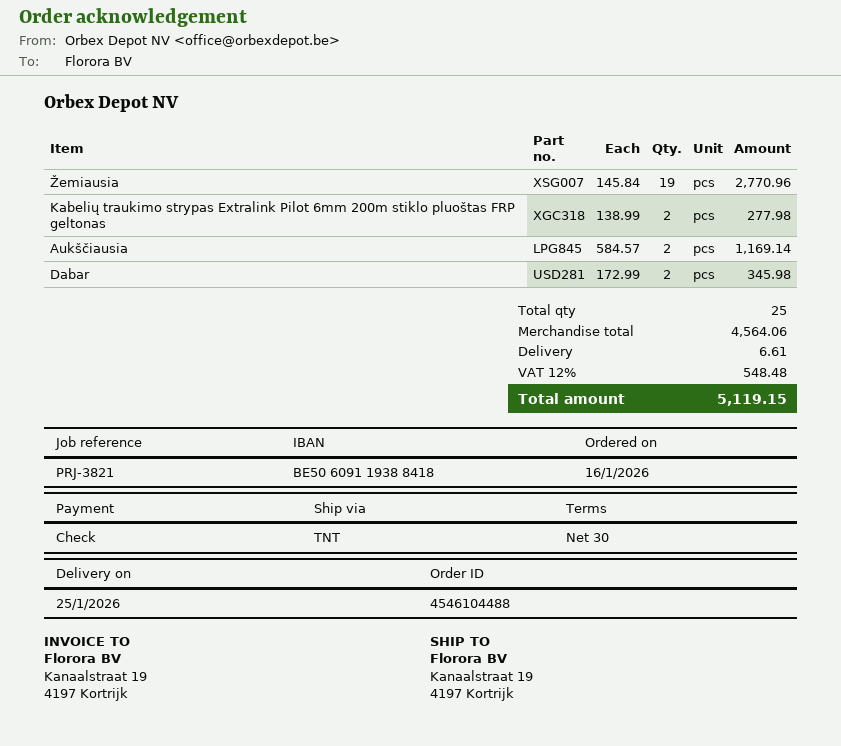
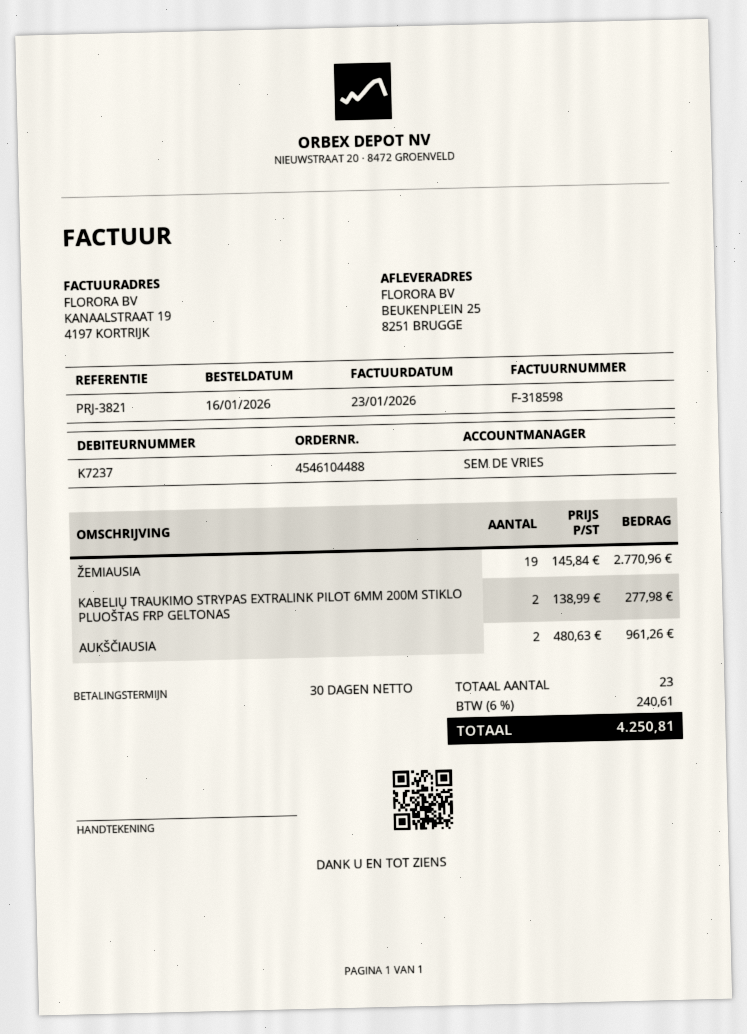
ship to: Kanaalstraat 19, 4197 Kortrijk -> BEUKENPLEIN 25, 8251 BRUGGE
Aukščiausia: 2 x 584.57 = 1169.14 -> 2 x 480.63 = 961.26
Dabar: 2 x 172.99 = 345.98 -> none
total quantity: 25 -> 23
shipping: 6.61 -> none
tax: 12% = 548.48 -> 6% = 240.61
total: 5119.15 -> 4250.81

